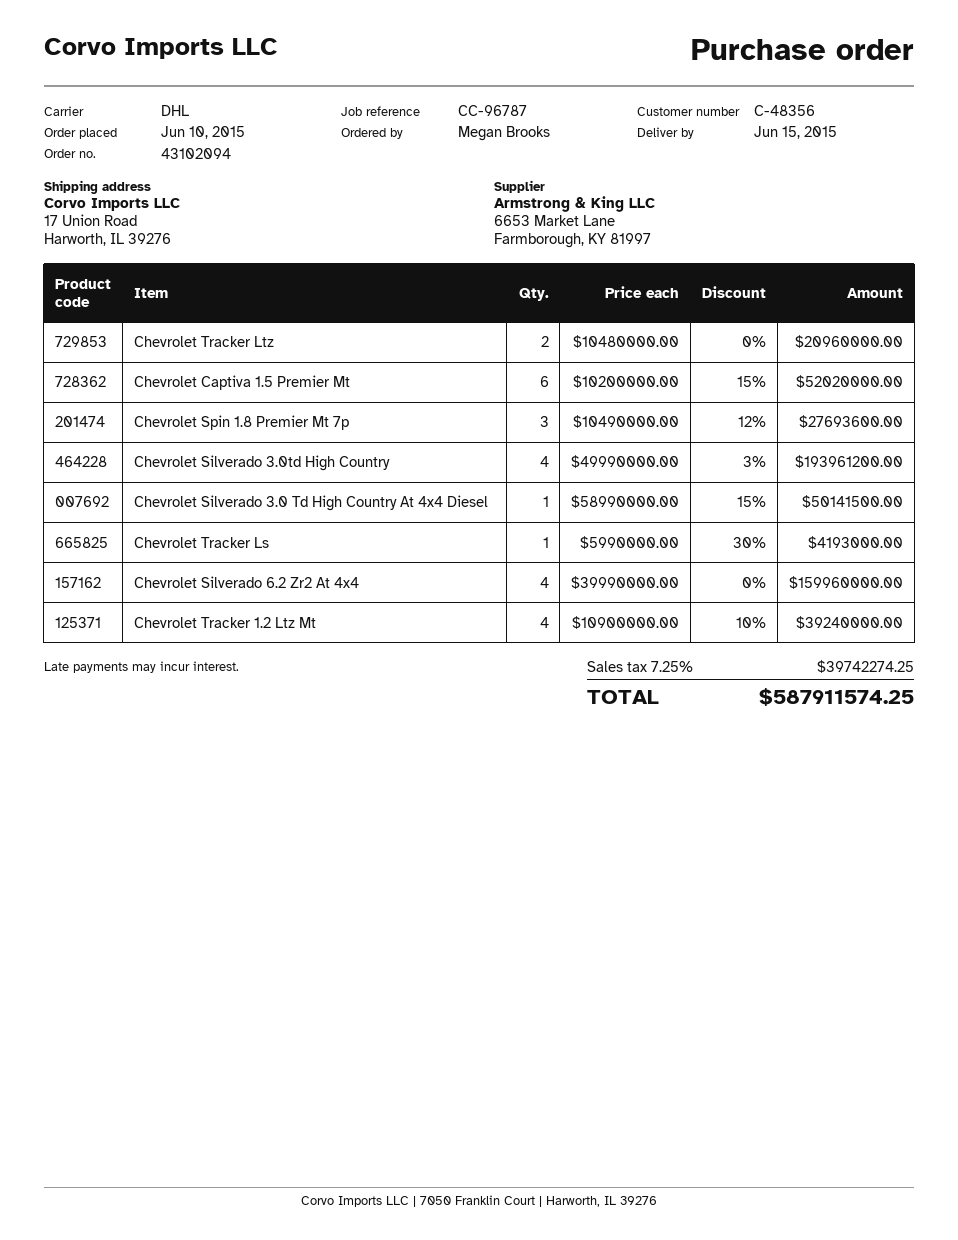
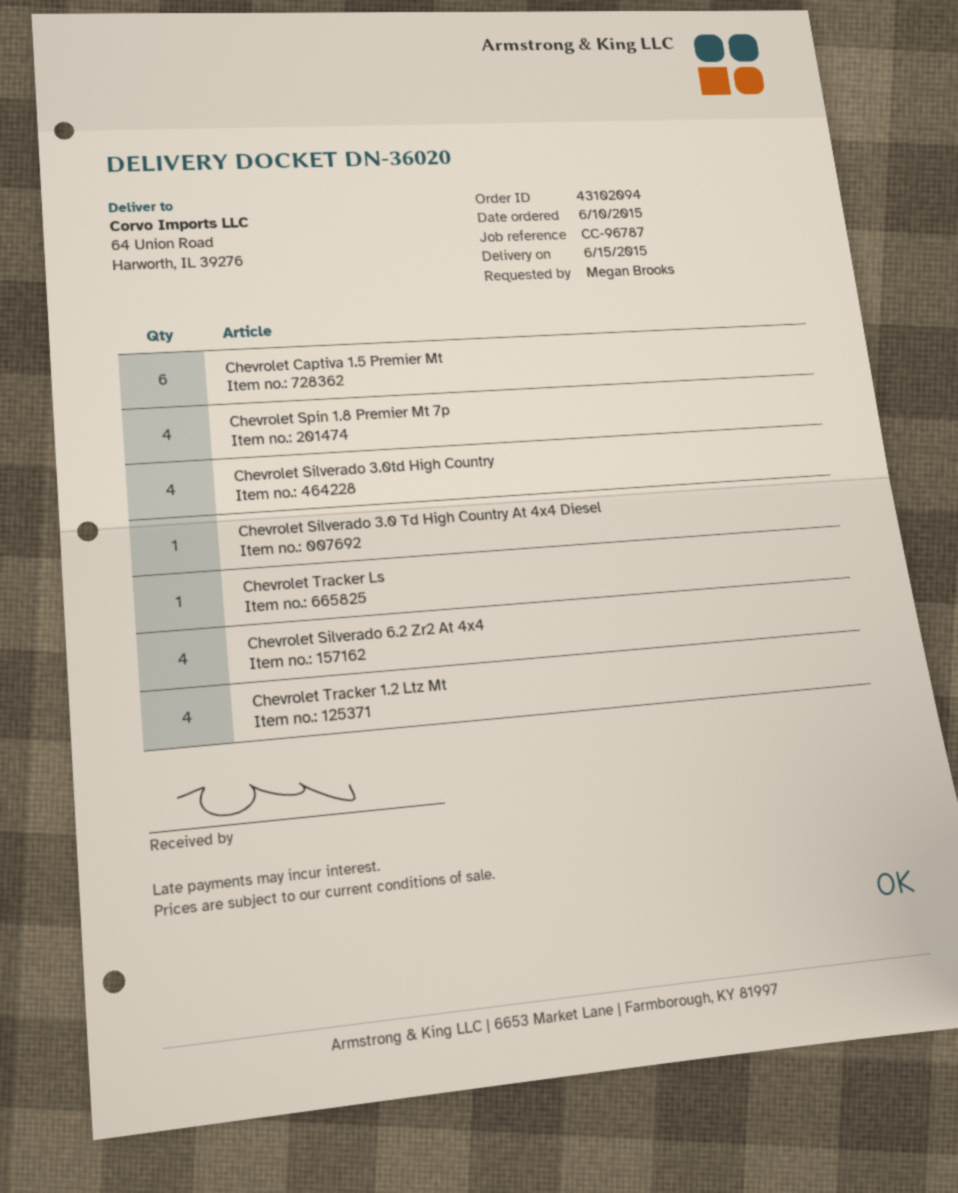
ship to: 17 Union Road, Harworth, IL 39276 -> 64 Union Road, Harworth, IL 39276
Chevrolet Tracker Ltz: 2 -> none
Chevrolet Spin 1.8 Premier Mt 7p: 3 -> 4

